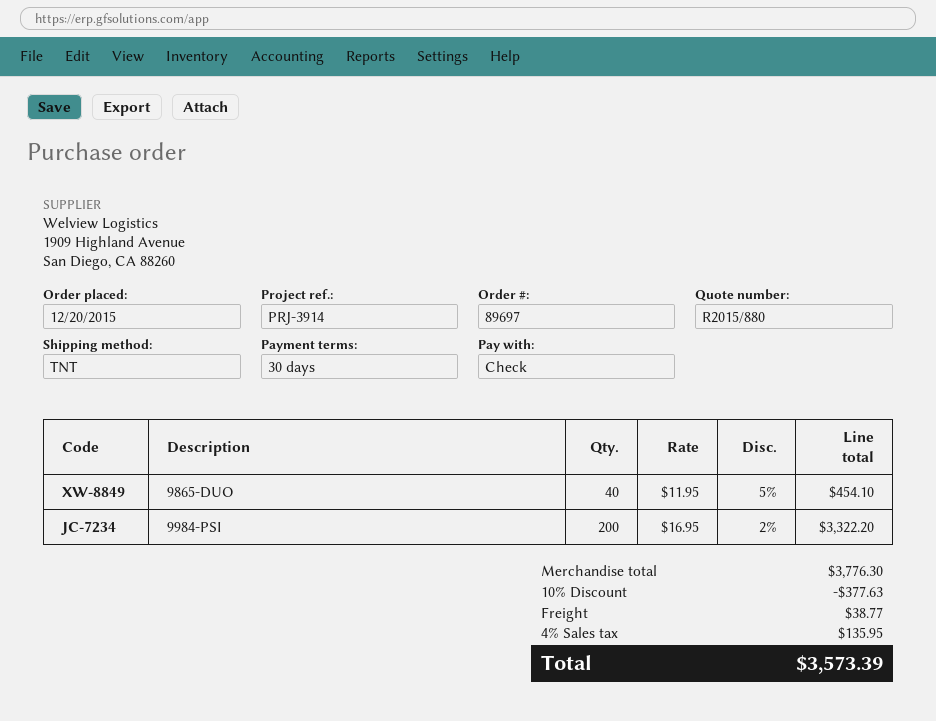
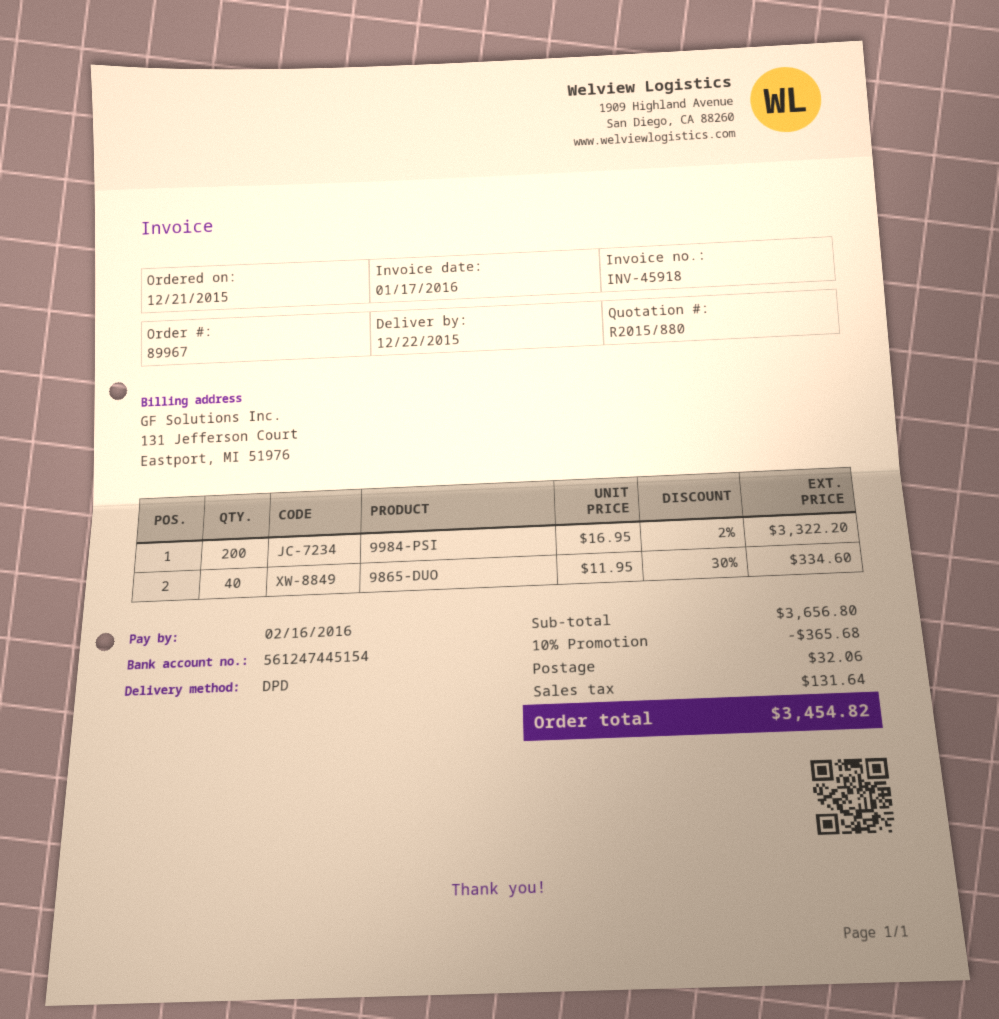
order number: 89697 -> 89967
order date: 2015-12-20 -> 2015-12-21
shipping method: TNT -> DPD
9865-DUO: 40 x 11.95 - 5% = 454.10 -> 40 x 11.95 - 30% = 334.60
subtotal: 3776.30 -> 3656.80
discount: 10% = 377.63 -> 10% = 365.68
shipping: 38.77 -> 32.06
tax: 135.95 -> 131.64
total: 3573.39 -> 3454.82

